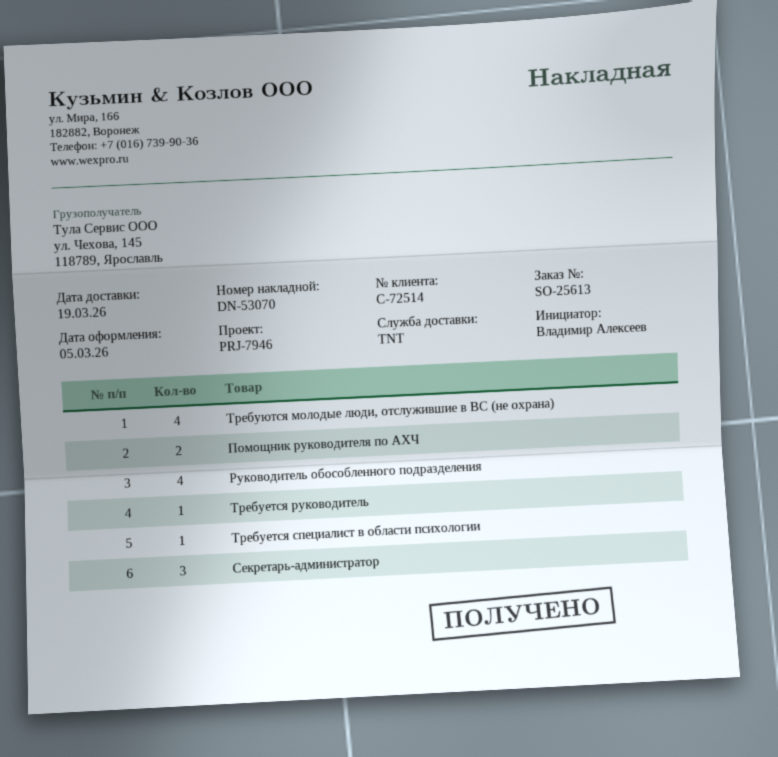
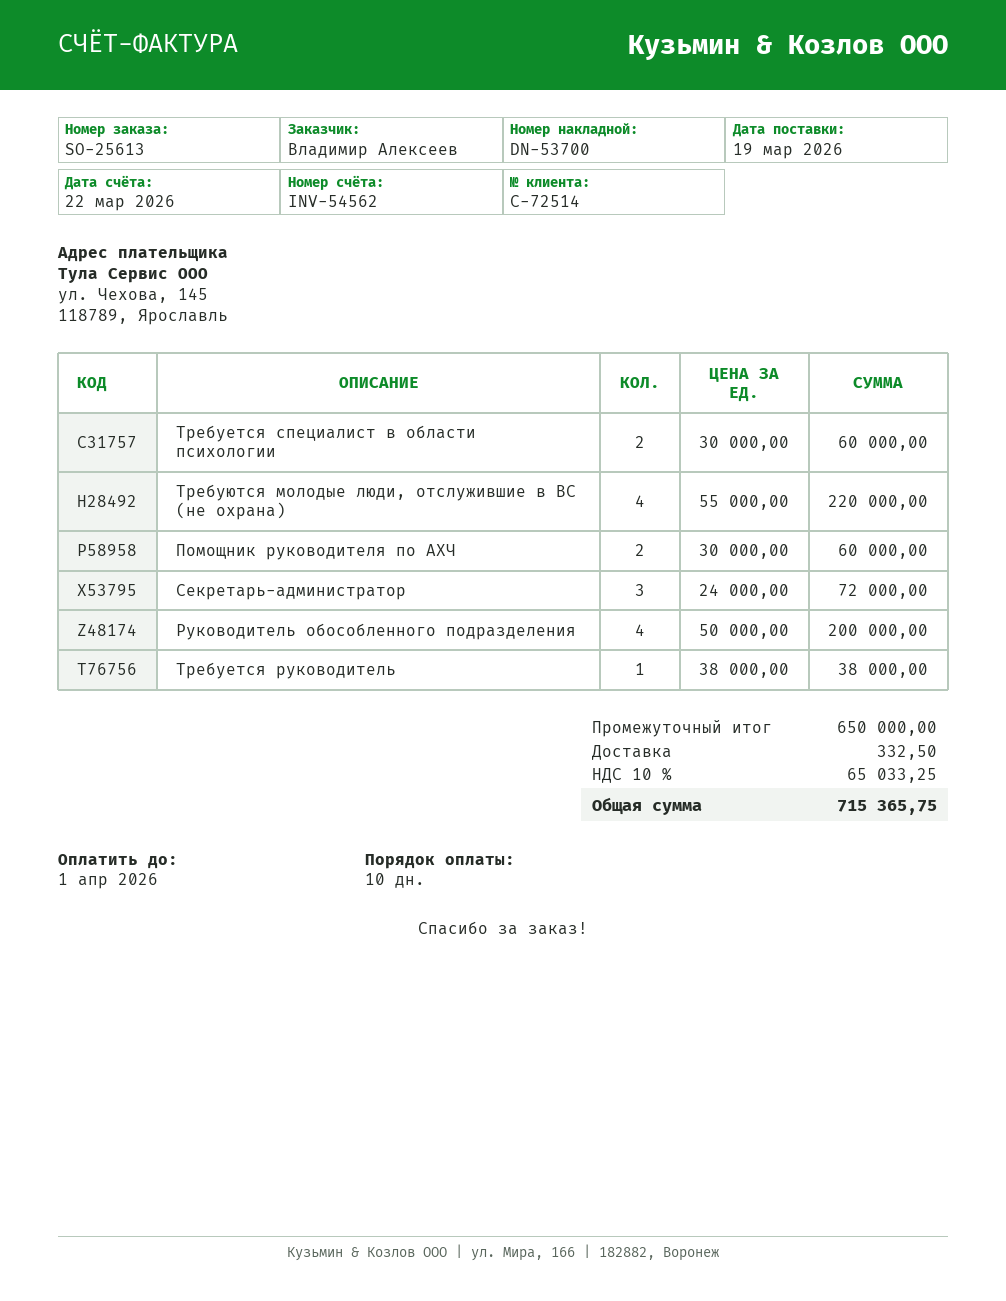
delivery note number: DN-53070 -> DN-53700
Требуется специалист в области психологии: 1 -> 2

